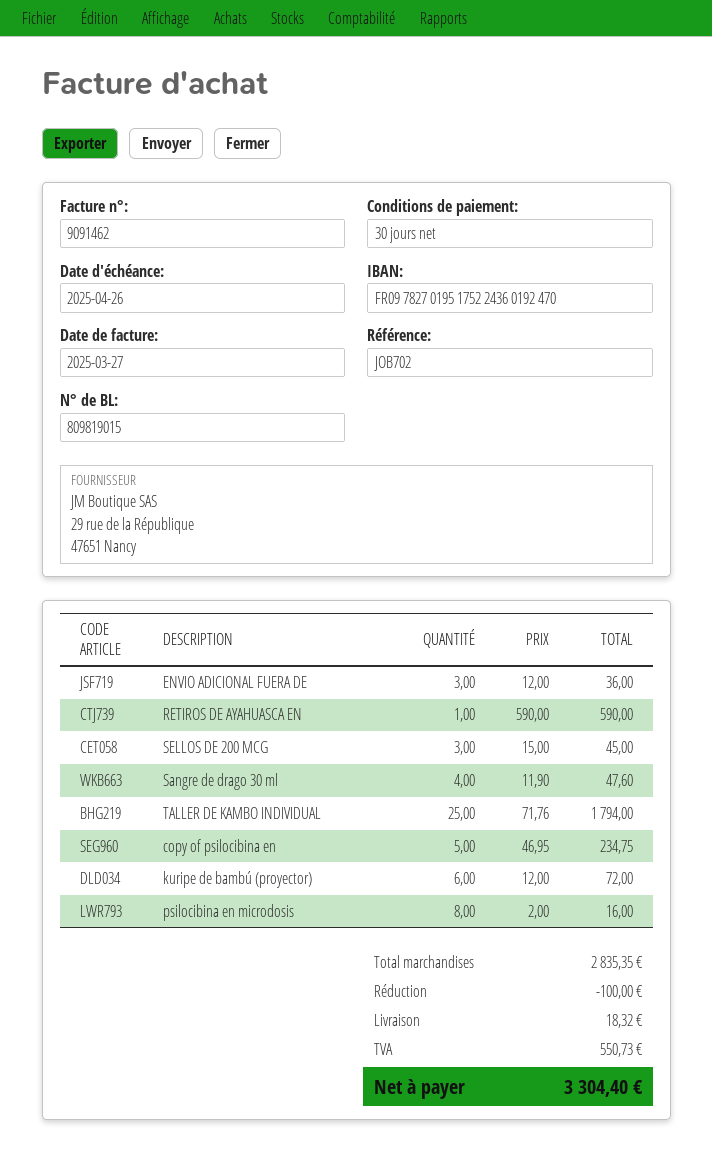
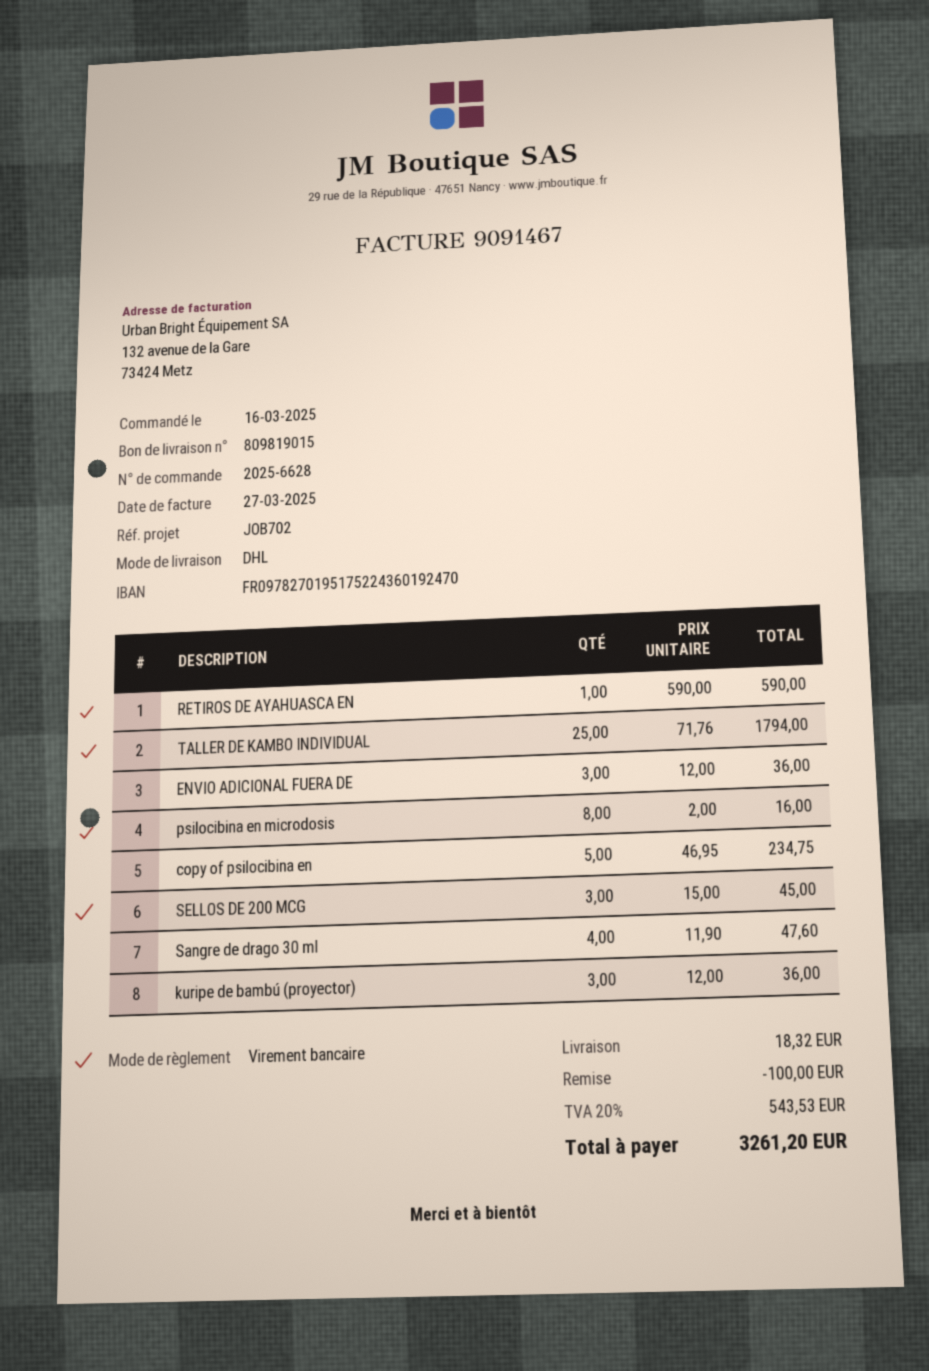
invoice number: 9091462 -> 9091467
kuripe de bambú (proyector): 6 x 12.00 = 72.00 -> 3 x 12.00 = 36.00
tax: 550.73 -> 543.53
total: 3304.40 -> 3261.20

